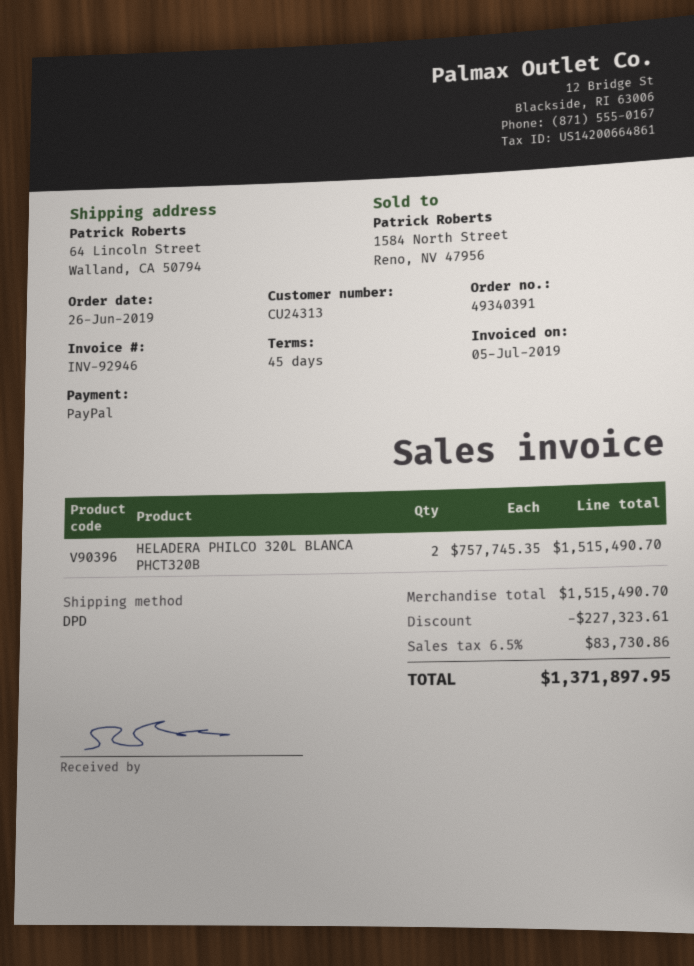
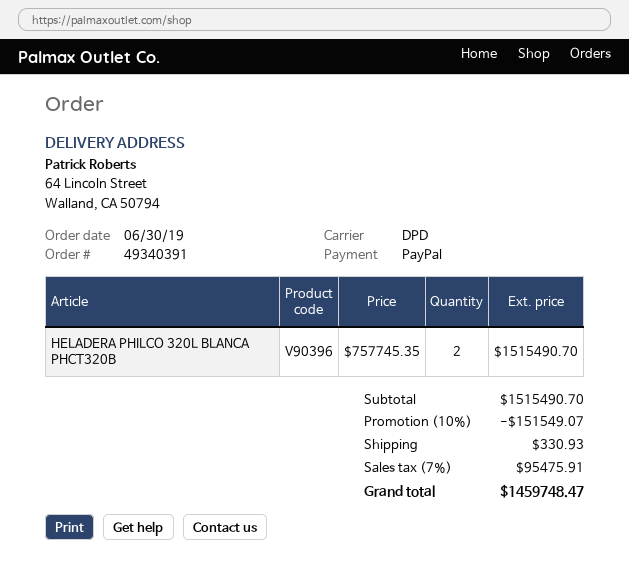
order date: 2019-06-26 -> 2019-06-30
discount: 227323.61 -> 151549.07
shipping: none -> 330.93
tax: 6.5% = 83730.86 -> 7% = 95475.91
total: 1371897.95 -> 1459748.47

